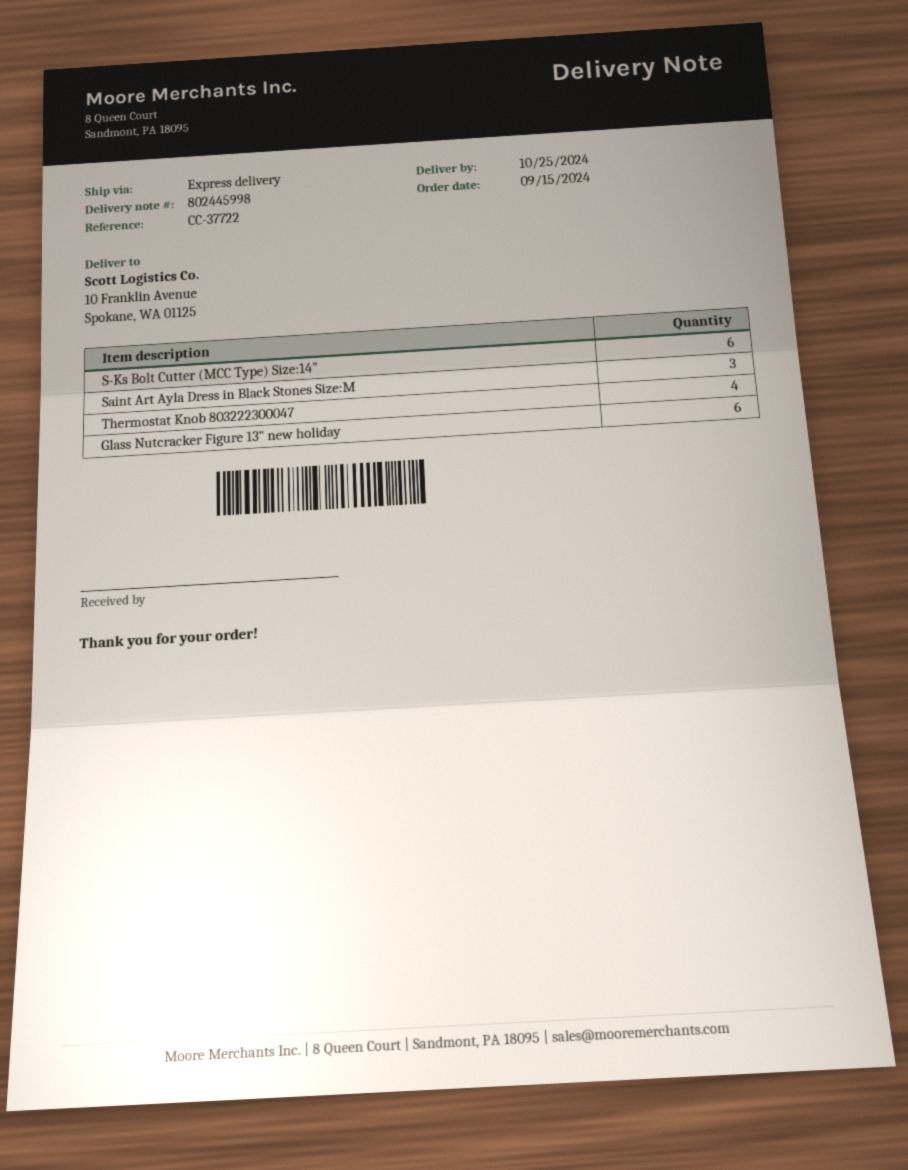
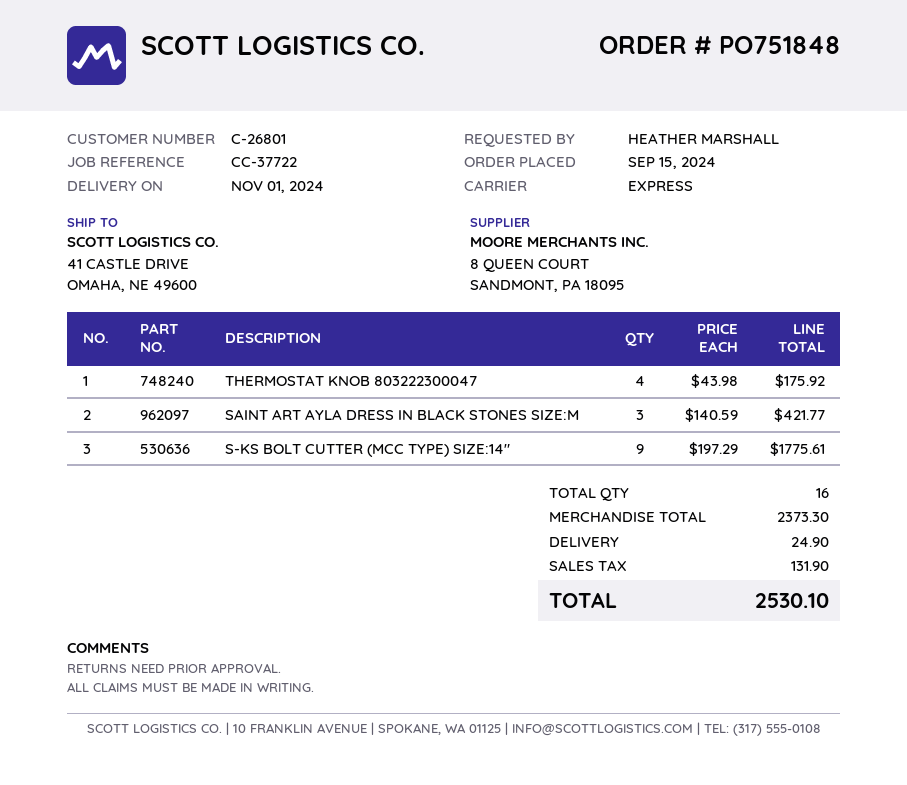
delivery date: 2024-10-25 -> 2024-11-01
ship to: 10 Franklin Avenue, Spokane, WA 01125 -> 41 CASTLE DRIVE, OMAHA, NE 49600
S-Ks Bolt Cutter (MCC Type) Size:14": 6 -> 9
Glass Nutcracker Figure 13" new holiday: 6 -> none

